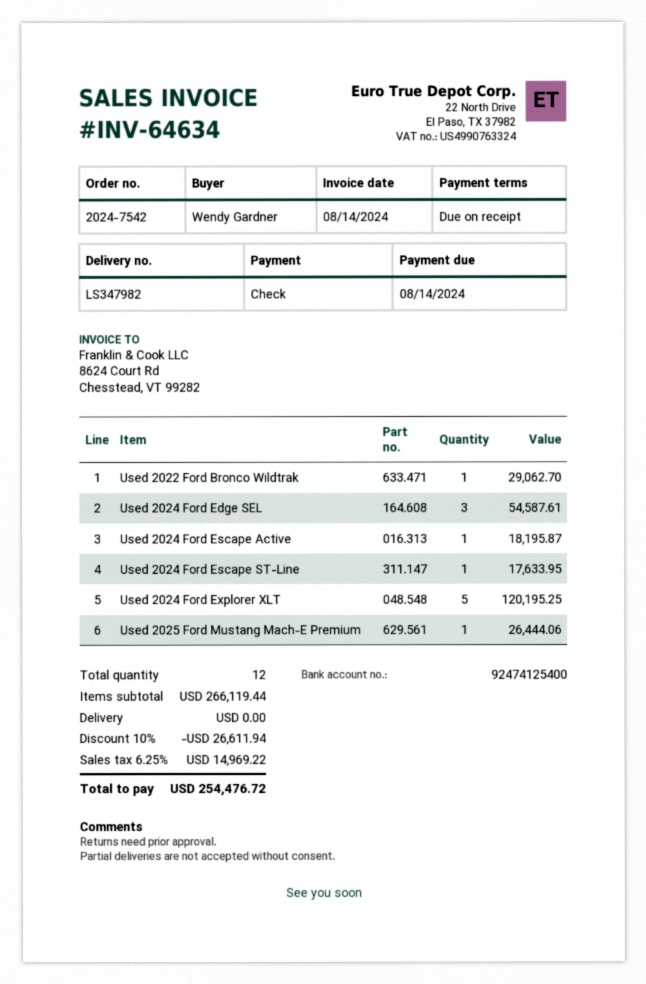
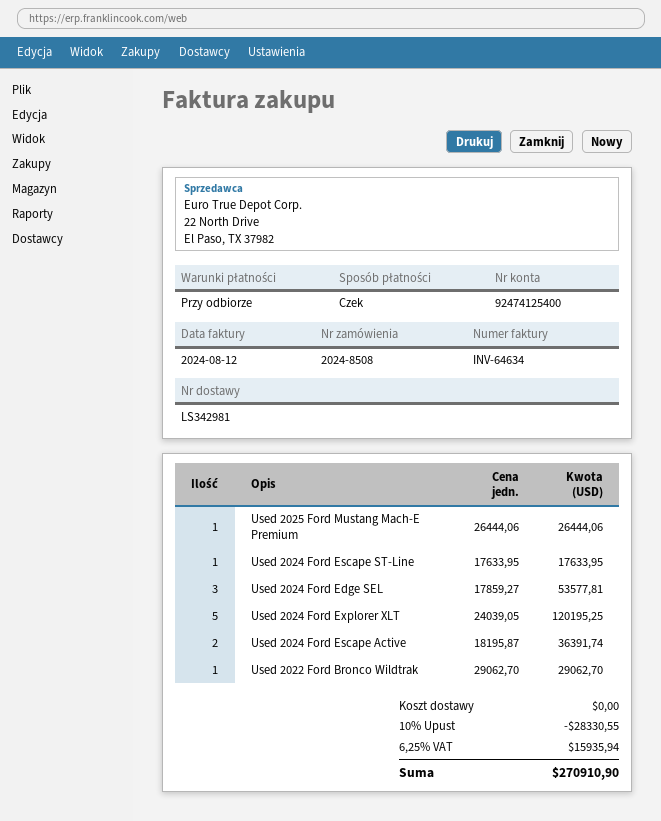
order number: 2024-7542 -> 2024-8508
delivery note number: LS347982 -> LS342981
invoice date: 2024-08-14 -> 2024-08-12
Used 2024 Ford Edge SEL: 3 for 54587.61 -> 3 for 53577.81
Used 2024 Ford Escape Active: 1 for 18195.87 -> 2 for 36391.74
discount: 10% = 26611.94 -> 10% = 28330.55
tax: 6.25% = 14969.22 -> 6.25% = 15935.94
total: 254476.72 -> 270910.90

